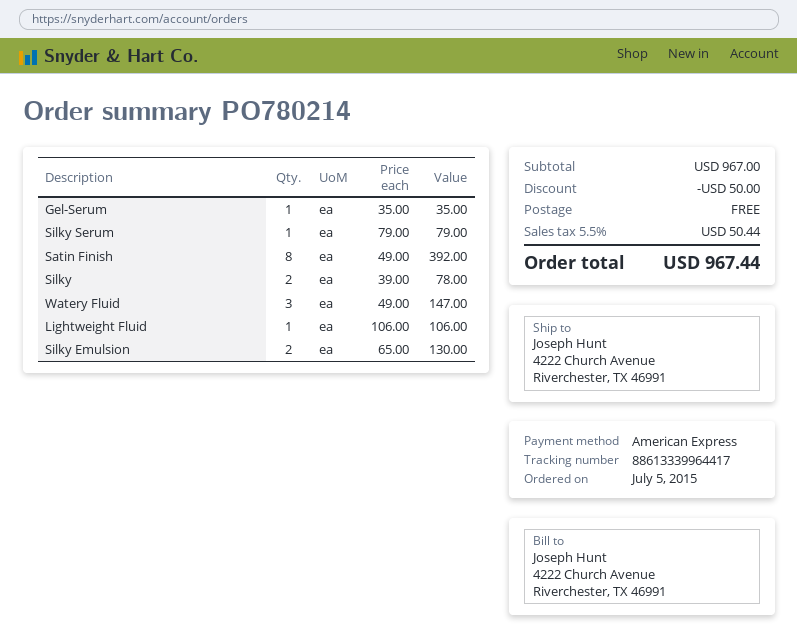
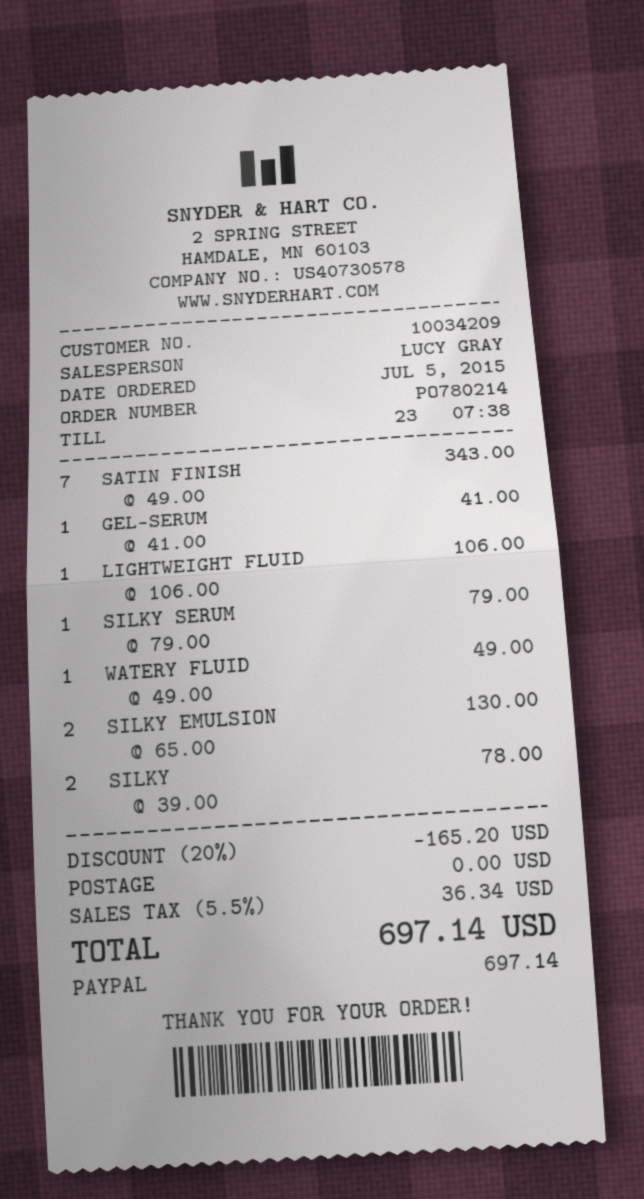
payment method: American Express -> PayPal
Gel-Serum: 1 x 35.00 = 35.00 -> 1 x 41.00 = 41.00
Satin Finish: 8 x 49.00 = 392.00 -> 7 x 49.00 = 343.00
Watery Fluid: 3 x 49.00 = 147.00 -> 1 x 49.00 = 49.00
discount: 50.00 -> 165.20
tax: 5.5% = 50.44 -> 5.5% = 36.34
total: 967.44 -> 697.14

